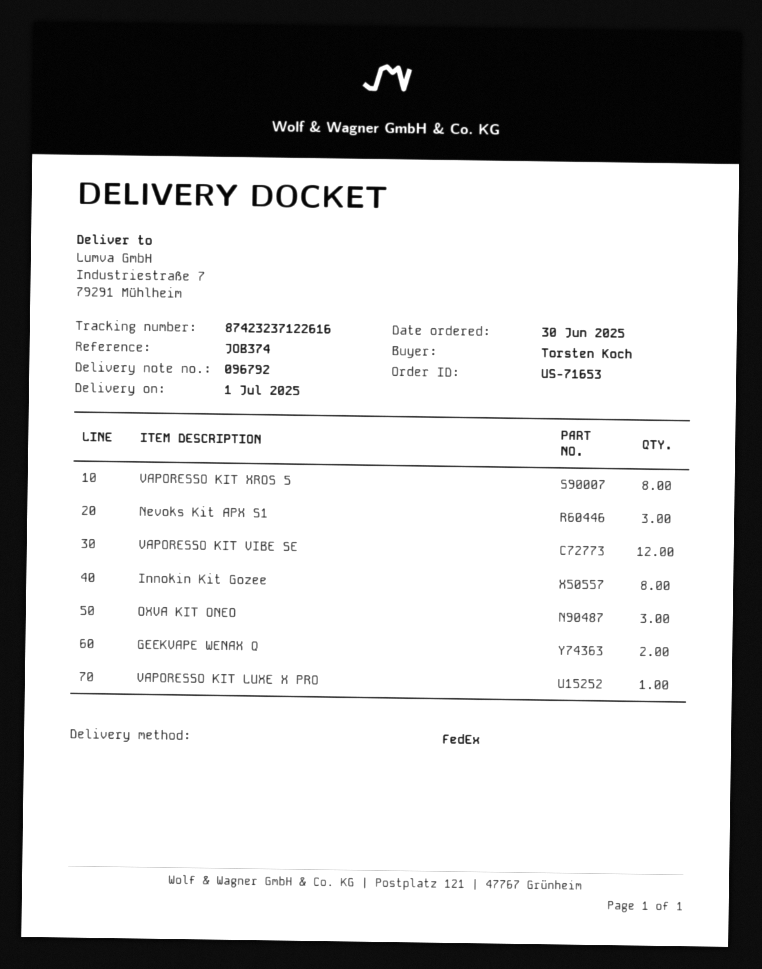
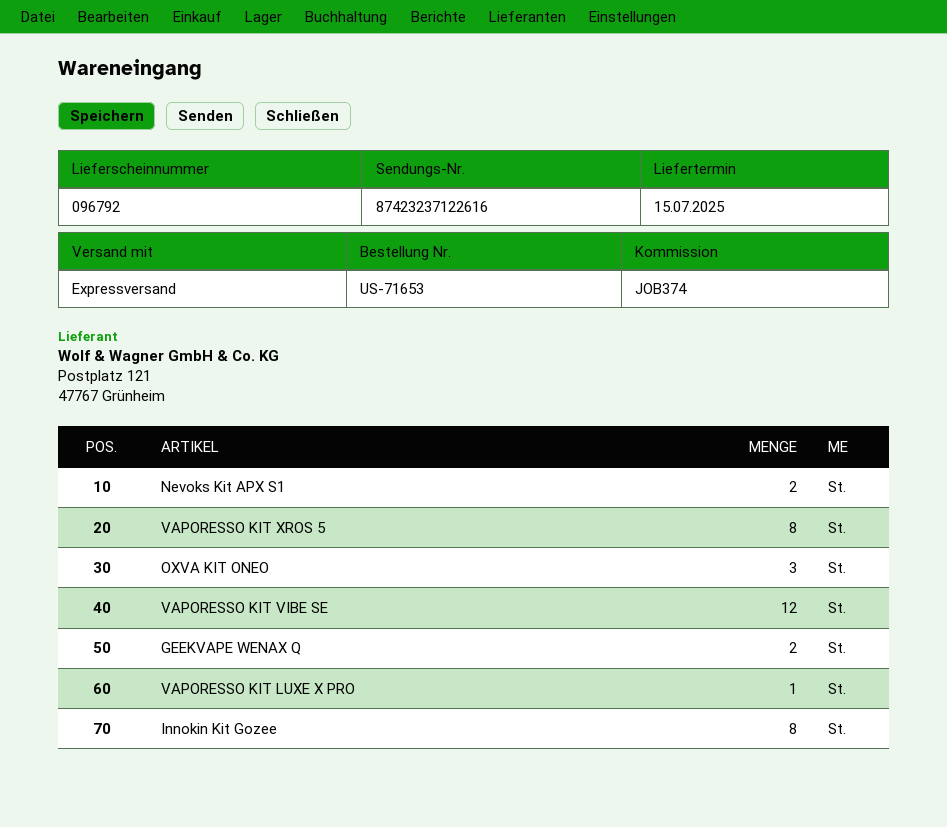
delivery date: 2025-07-01 -> 2025-07-15
shipping method: FedEx -> express
Nevoks Kit APX S1: 3 -> 2

